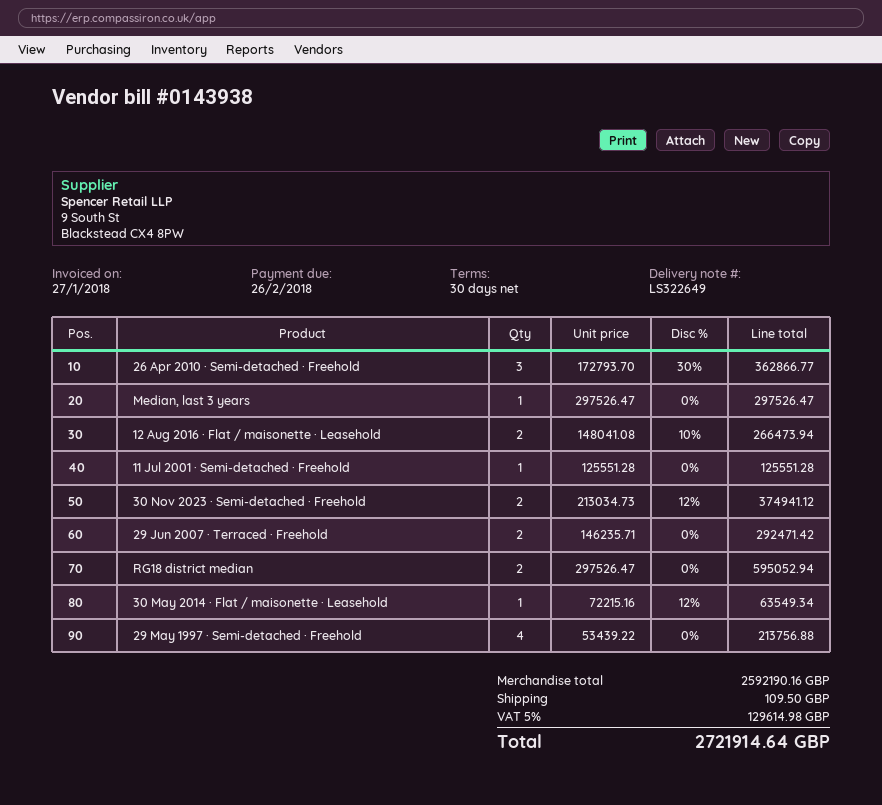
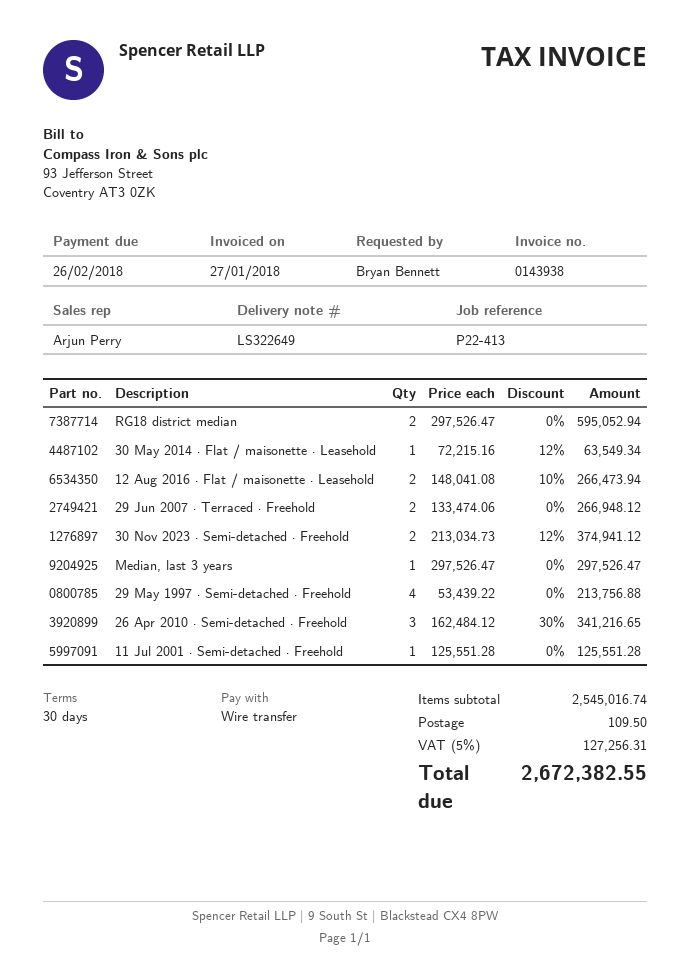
26 Apr 2010 · Semi-detached · Freehold: 3 x 172793.70 - 30% = 362866.77 -> 3 x 162484.12 - 30% = 341216.65
29 Jun 2007 · Terraced · Freehold: 2 x 146235.71 = 292471.42 -> 2 x 133474.06 = 266948.12
subtotal: 2592190.16 -> 2545016.74
tax: 5% = 129614.98 -> 5% = 127256.31
total: 2721914.64 -> 2672382.55

